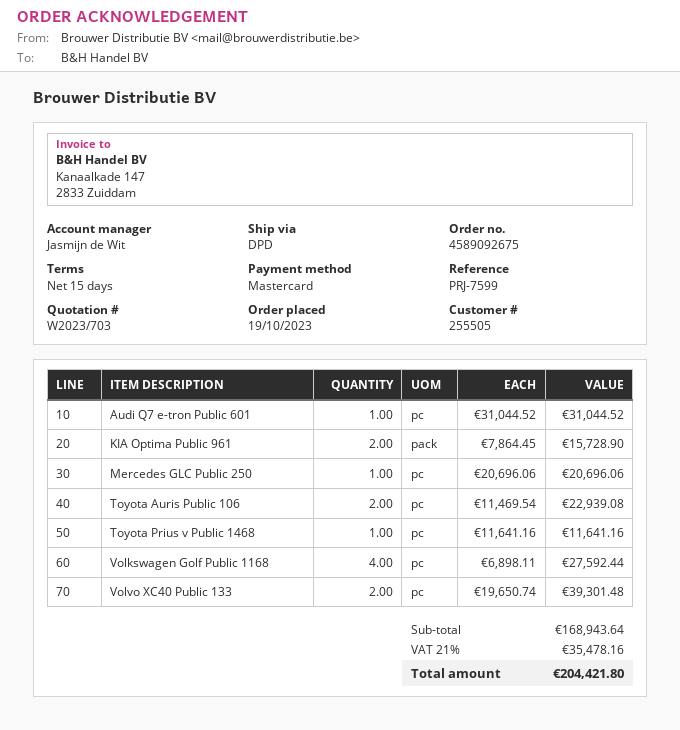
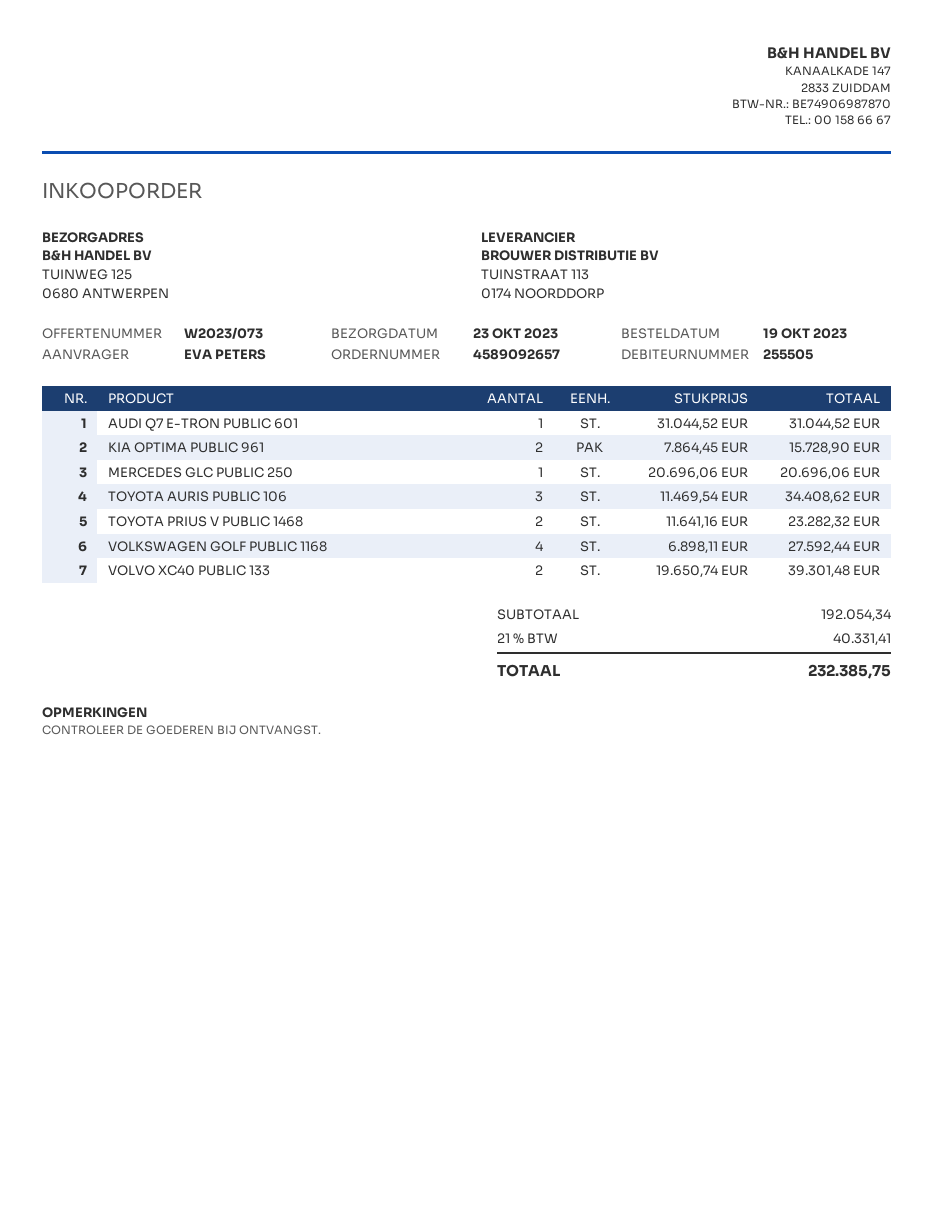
quote number: W2023/703 -> W2023/073
order number: 4589092675 -> 4589092657
Toyota Auris Public 106: 2 x 11469.54 = 22939.08 -> 3 x 11469.54 = 34408.62
Toyota Prius v Public 1468: 1 x 11641.16 = 11641.16 -> 2 x 11641.16 = 23282.32
subtotal: 168943.64 -> 192054.34
tax: 21% = 35478.16 -> 21% = 40331.41
total: 204421.80 -> 232385.75

